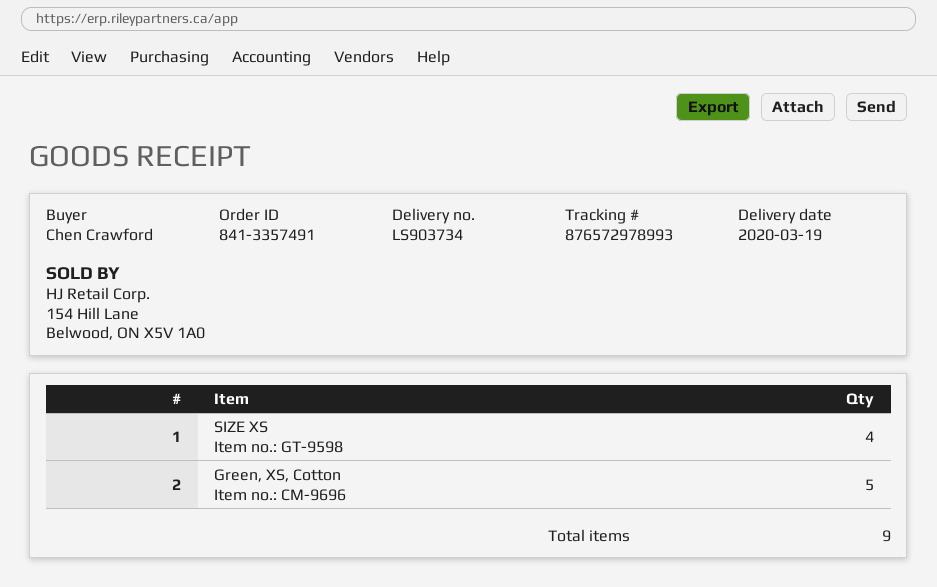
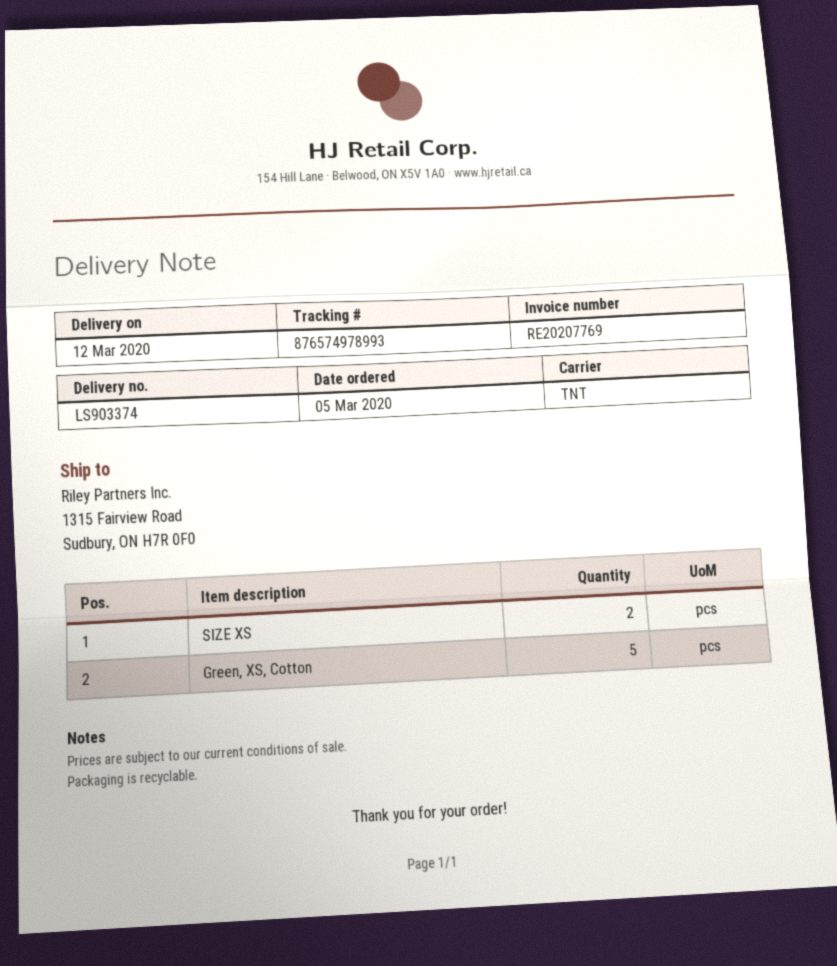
delivery note number: LS903734 -> LS903374
delivery date: 2020-03-19 -> 2020-03-12
tracking number: 876572978993 -> 876574978993
SIZE XS: 4 -> 2

